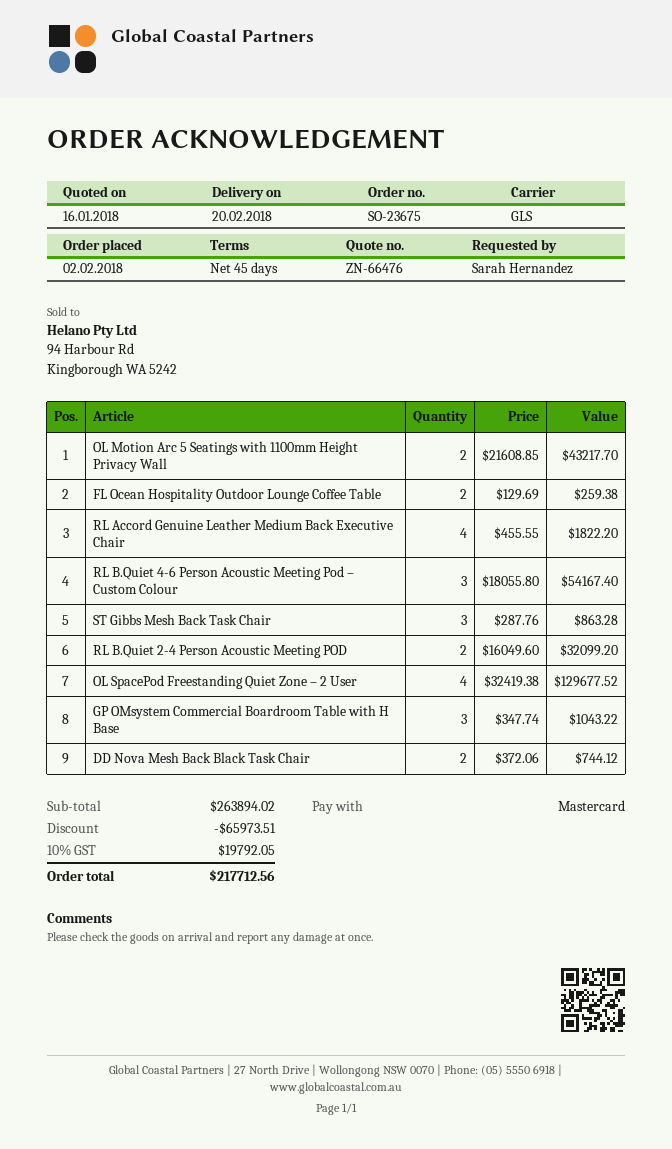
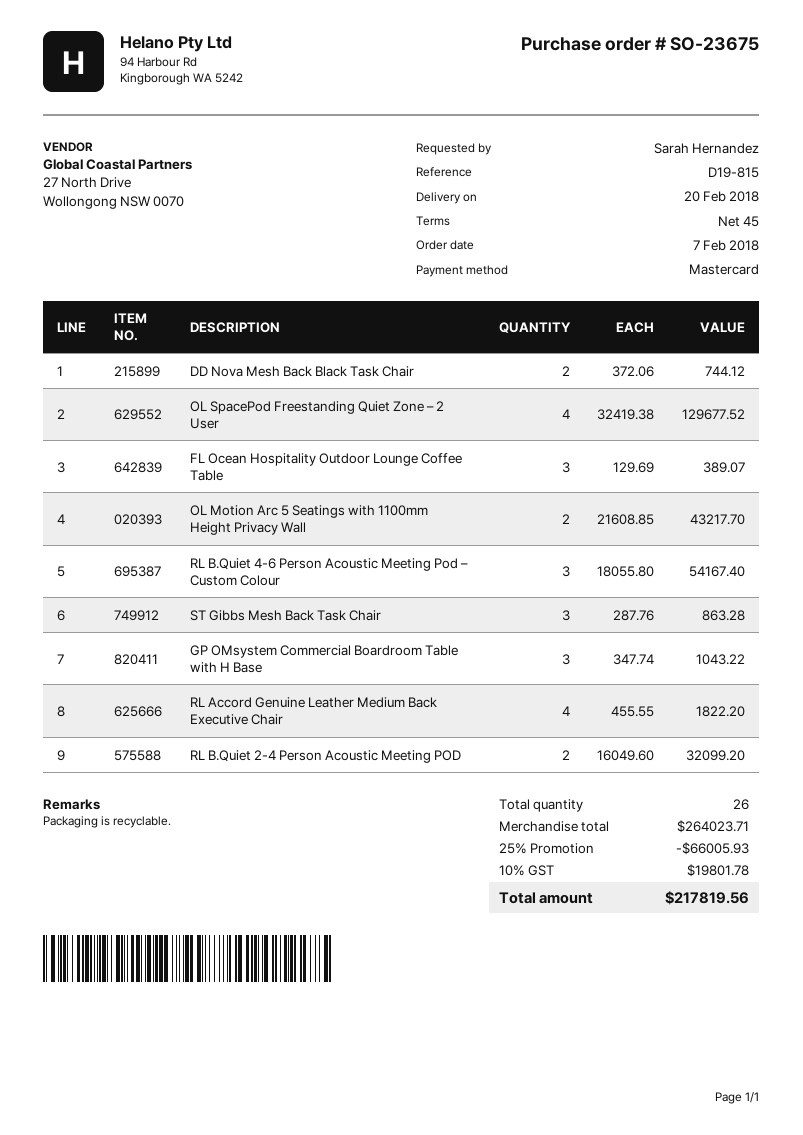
order date: 2018-02-02 -> 2018-02-07
FL Ocean Hospitality Outdoor Lounge Coffee Table: 2 x 129.69 = 259.38 -> 3 x 129.69 = 389.07
subtotal: 263894.02 -> 264023.71
discount: 65973.51 -> 66005.93
tax: 10% = 19792.05 -> 10% = 19801.78
total: 217712.56 -> 217819.56

